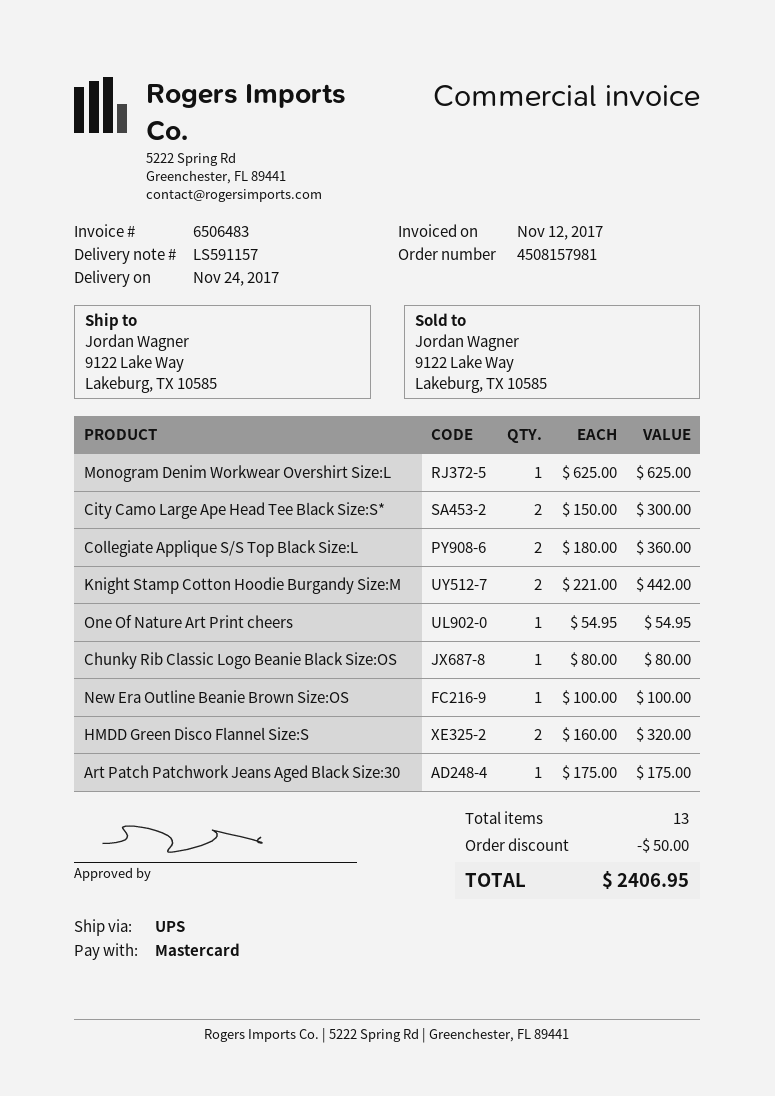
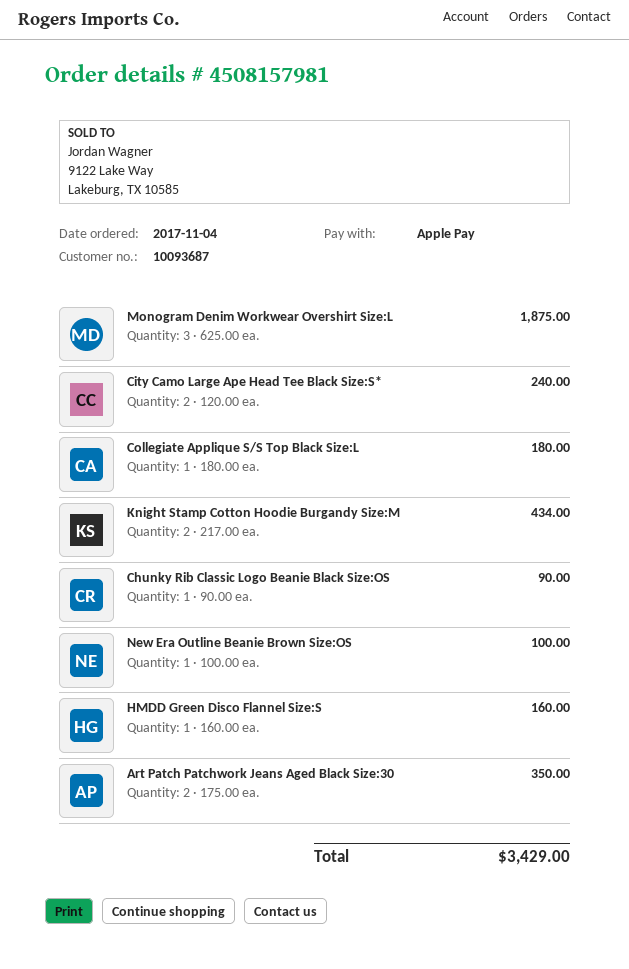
payment method: Mastercard -> Apple Pay
Monogram Denim Workwear Overshirt Size:L: 1 x 625.00 = 625.00 -> 3 x 625.00 = 1875.00
City Camo Large Ape Head Tee Black Size:S*: 2 x 150.00 = 300.00 -> 2 x 120.00 = 240.00
Collegiate Applique S/S Top Black Size:L: 2 x 180.00 = 360.00 -> 1 x 180.00 = 180.00
Knight Stamp Cotton Hoodie Burgandy Size:M: 2 x 221.00 = 442.00 -> 2 x 217.00 = 434.00
One Of Nature Art Print cheers: 1 x 54.95 = 54.95 -> none
Chunky Rib Classic Logo Beanie Black Size:OS: 1 x 80.00 = 80.00 -> 1 x 90.00 = 90.00
HMDD Green Disco Flannel Size:S: 2 x 160.00 = 320.00 -> 1 x 160.00 = 160.00
Art Patch Patchwork Jeans Aged Black Size:30: 1 x 175.00 = 175.00 -> 2 x 175.00 = 350.00
discount: 50.00 -> none
total: 2406.95 -> 3429.00

